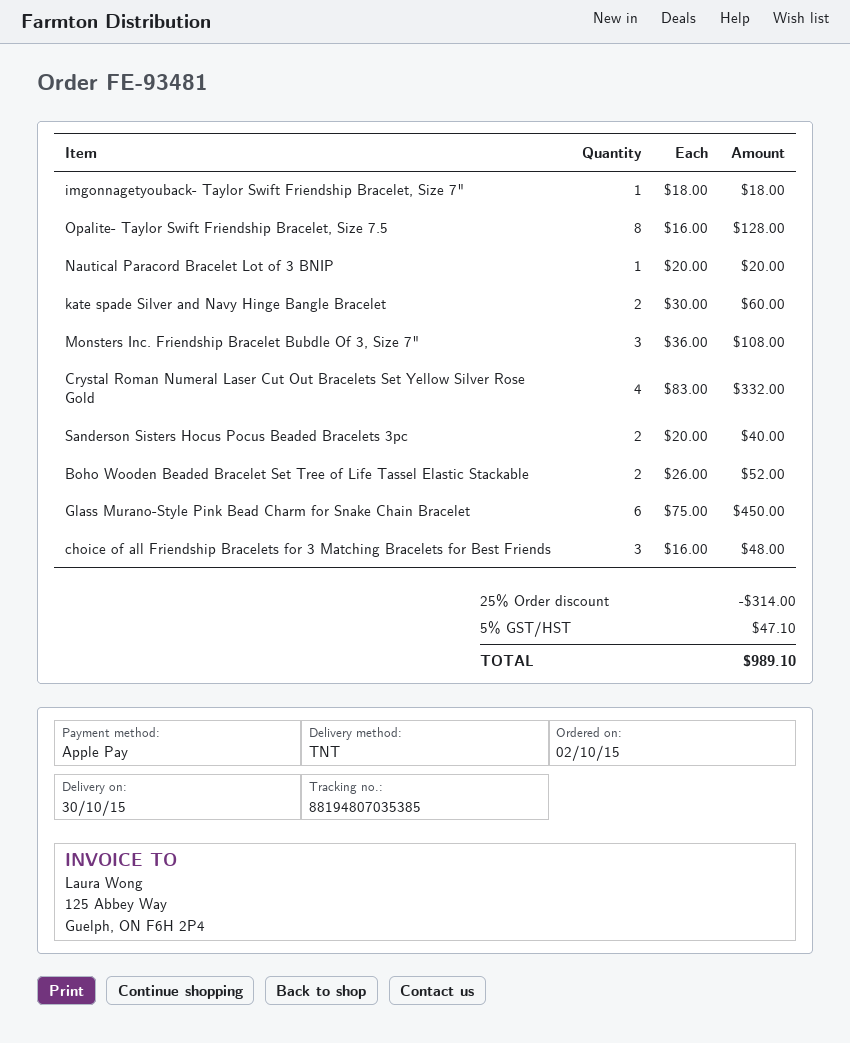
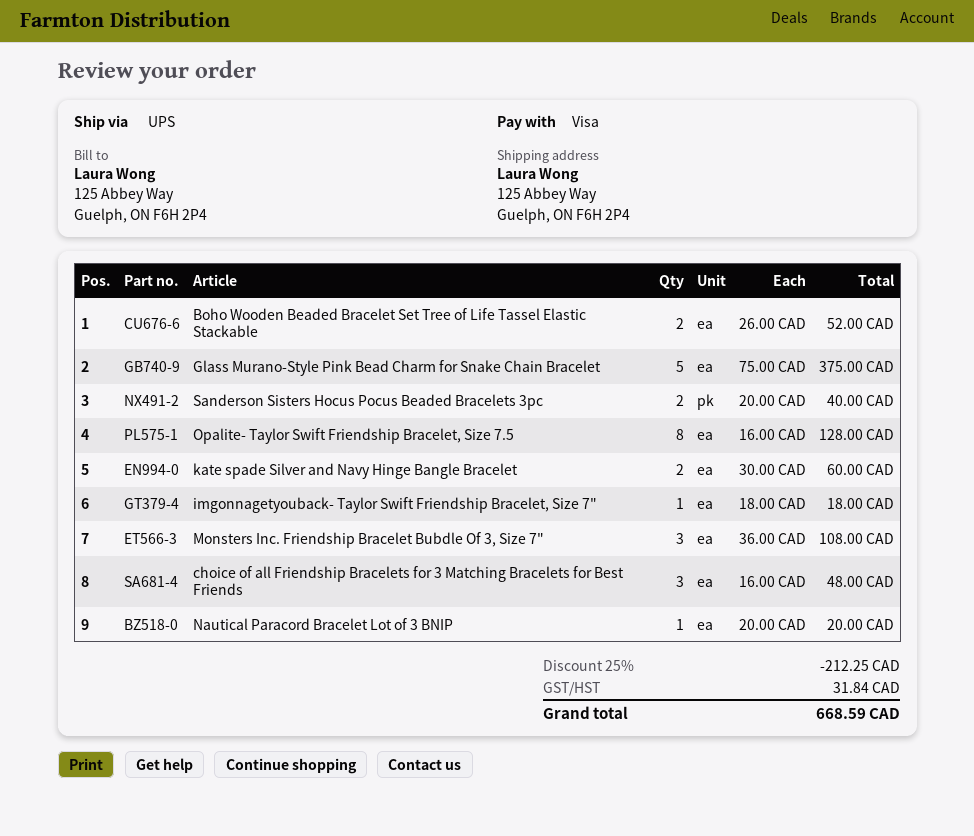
payment method: Apple Pay -> Visa
shipping method: TNT -> UPS
Crystal Roman Numeral Laser Cut Out Bracelets Set Yellow Silver Rose Gold: 4 x 83.00 = 332.00 -> none
Glass Murano-Style Pink Bead Charm for Snake Chain Bracelet: 6 x 75.00 = 450.00 -> 5 x 75.00 = 375.00
discount: 25% = 314.00 -> 25% = 212.25
tax: 47.10 -> 31.84
total: 989.10 -> 668.59

